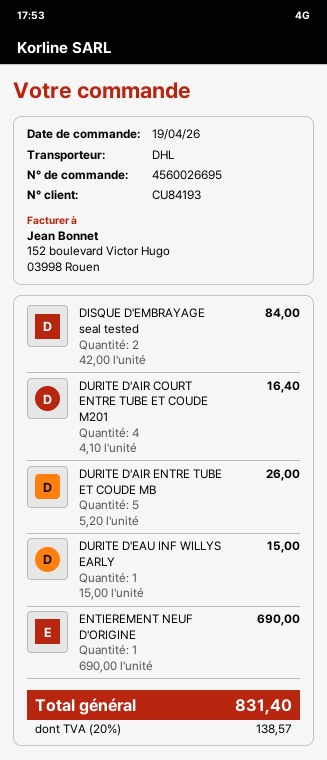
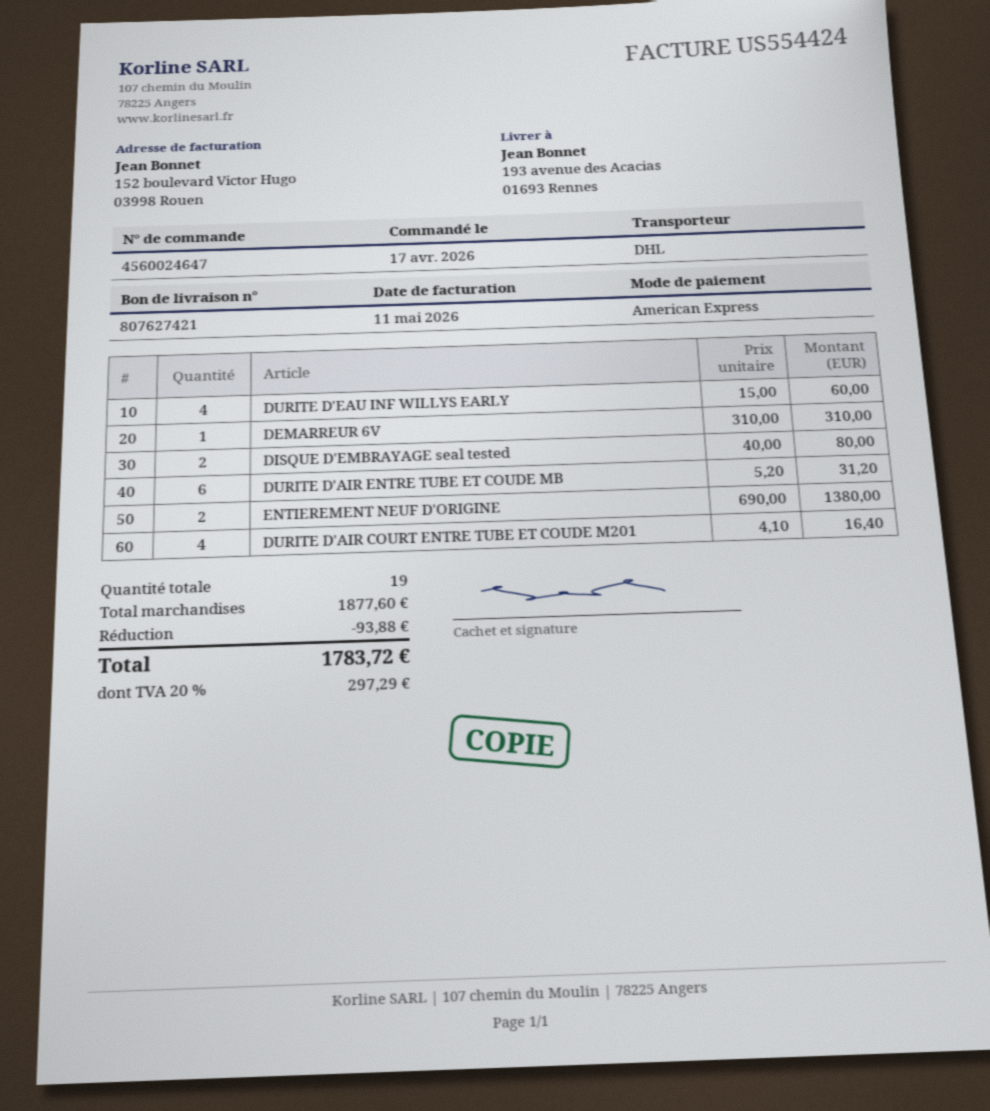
order number: 4560026695 -> 4560024647
order date: 2026-04-19 -> 2026-04-17
DISQUE D'EMBRAYAGE seal tested: 2 x 42.00 = 84.00 -> 2 x 40.00 = 80.00
DURITE D'AIR ENTRE TUBE ET COUDE MB: 5 x 5.20 = 26.00 -> 6 x 5.20 = 31.20
DURITE D'EAU INF WILLYS EARLY: 1 x 15.00 = 15.00 -> 4 x 15.00 = 60.00
ENTIEREMENT NEUF D'ORIGINE: 1 x 690.00 = 690.00 -> 2 x 690.00 = 1380.00
DEMARREUR 6V: none -> 1 x 310.00 = 310.00
discount: none -> 93.88
tax: 20% = 138.57 -> 20% = 297.29
total: 831.40 -> 1783.72

